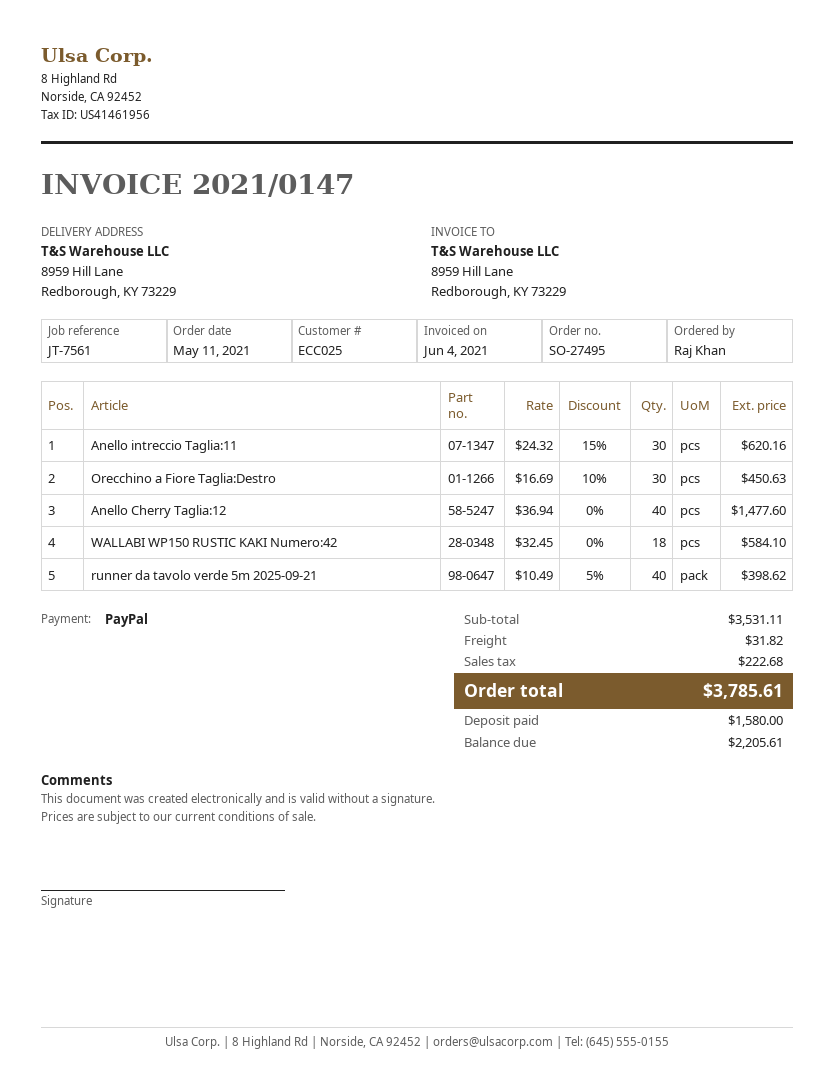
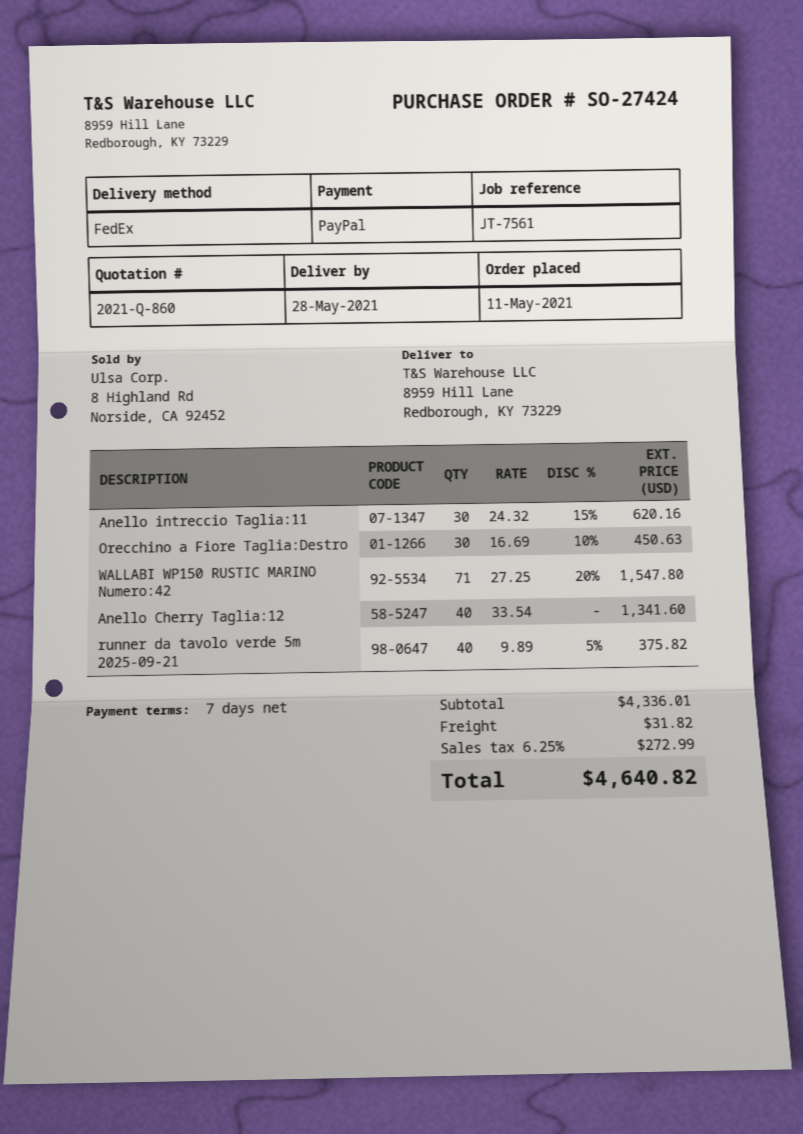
order number: SO-27495 -> SO-27424
Anello Cherry Taglia:12: 40 x 36.94 = 1477.60 -> 40 x 33.54 = 1341.60
WALLABI WP150 RUSTIC KAKI Numero:42: 18 x 32.45 = 584.10 -> none
runner da tavolo verde 5m 2025-09-21: 40 x 10.49 - 5% = 398.62 -> 40 x 9.89 - 5% = 375.82
WALLABI WP150 RUSTIC MARINO Numero:42: none -> 71 x 27.25 - 20% = 1547.80
subtotal: 3531.11 -> 4336.01
tax: 222.68 -> 272.99
total: 3785.61 -> 4640.82

